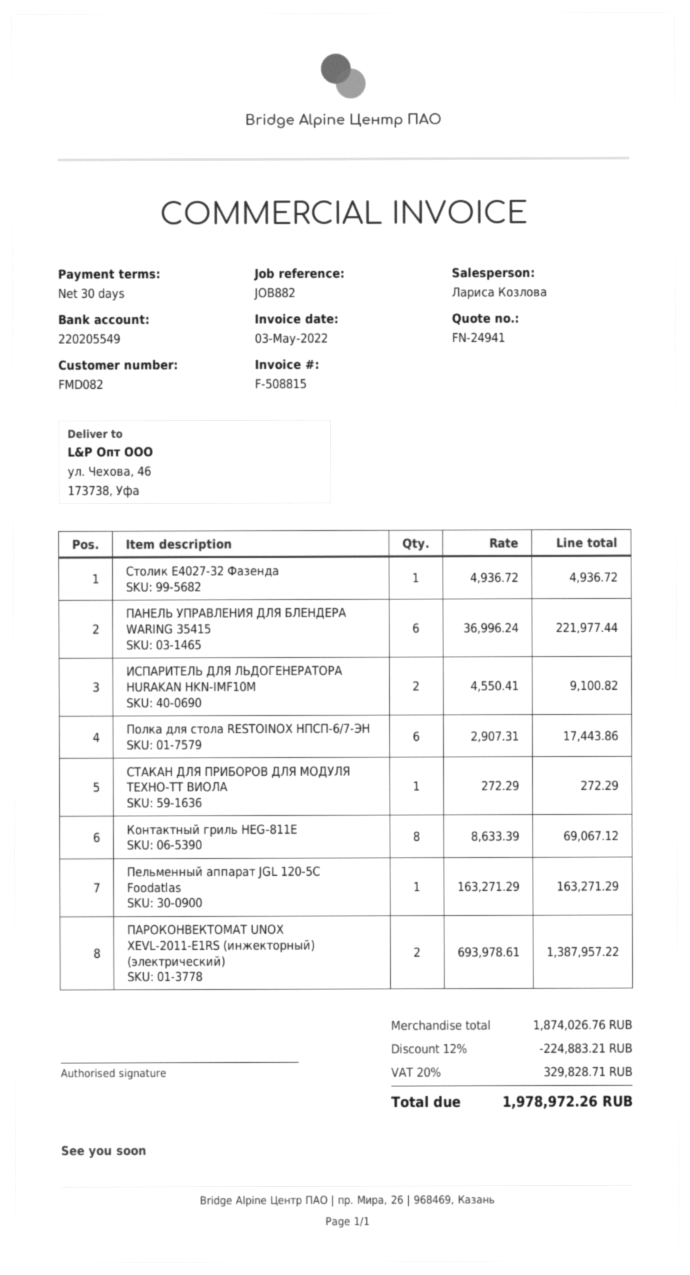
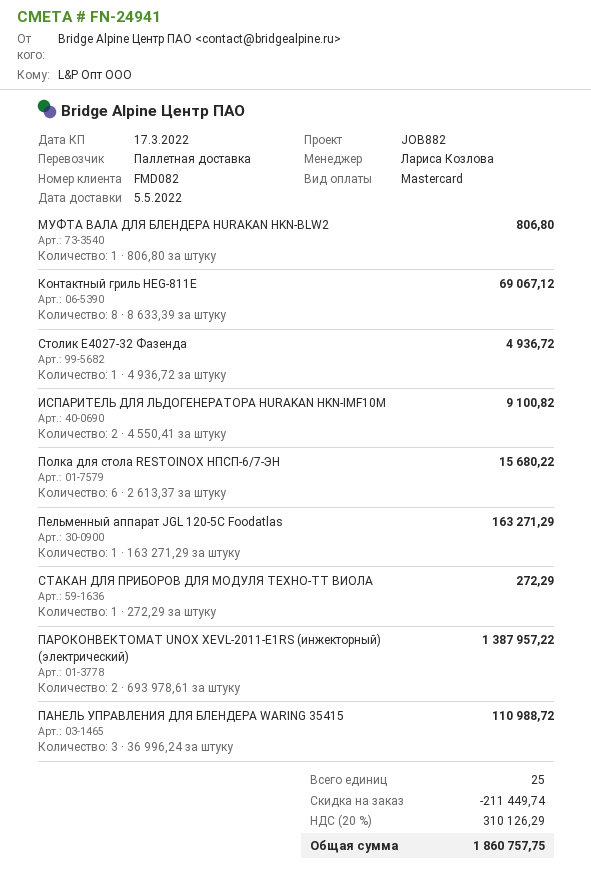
ПАНЕЛЬ УПРАВЛЕНИЯ ДЛЯ БЛЕНДЕРА WARING 35415: 6 x 36996.24 = 221977.44 -> 3 x 36996.24 = 110988.72
Полка для стола RESTOINOX НПСП-6/7-ЭН: 6 x 2907.31 = 17443.86 -> 6 x 2613.37 = 15680.22
МУФТА ВАЛА ДЛЯ БЛЕНДЕРА HURAKAN HKN-BLW2: none -> 1 x 806.80 = 806.80
discount: 224883.21 -> 211449.74
tax: 20% = 329828.71 -> 20% = 310126.29
total: 1978972.26 -> 1860757.75

